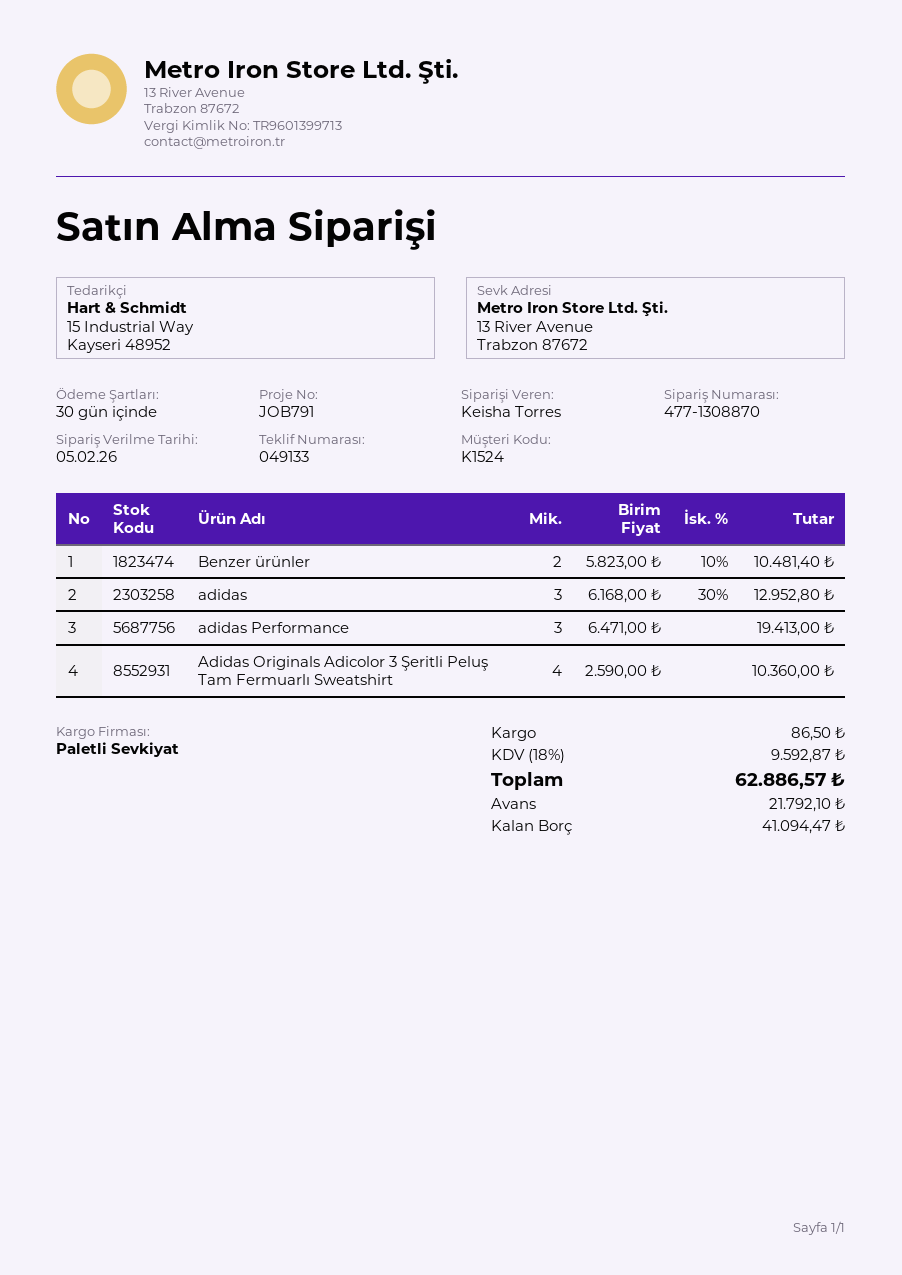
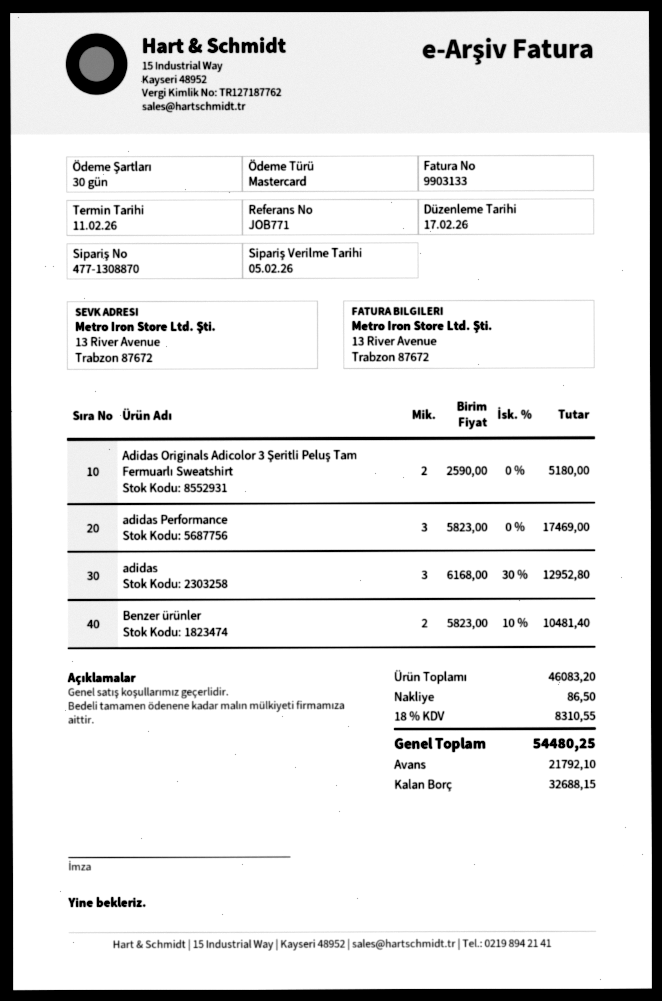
reference: JOB791 -> JOB771
adidas Performance: 3 x 6471.00 = 19413.00 -> 3 x 5823.00 = 17469.00
Adidas Originals Adicolor 3 Şeritli Peluş Tam Fermuarlı Sweatshirt: 4 x 2590.00 = 10360.00 -> 2 x 2590.00 = 5180.00
tax: 18% = 9592.87 -> 18% = 8310.55
total: 62886.57 -> 54480.25
balance: 41094.47 -> 32688.15

